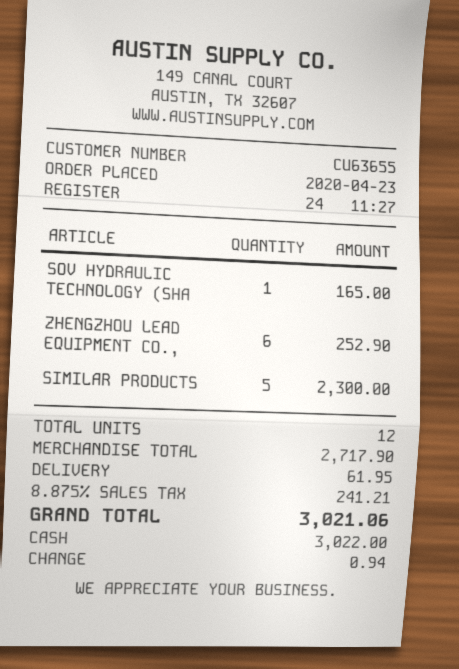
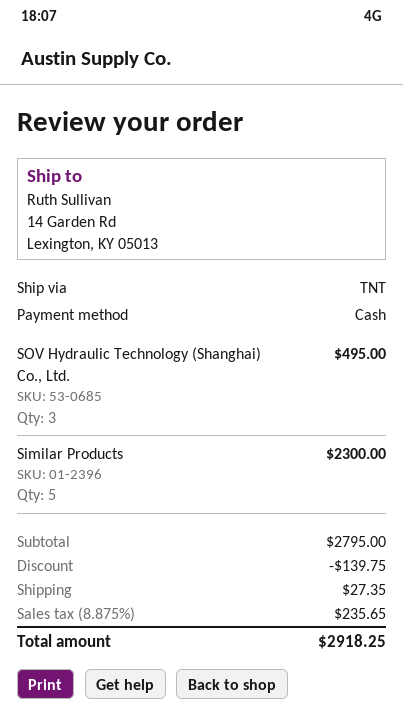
SOV HYDRAULIC TECHNOLOGY (SHA: 1 for 165.00 -> 3 for 495.00
ZHENGZHOU LEAD EQUIPMENT CO.,: 6 for 252.90 -> none
subtotal: 2717.90 -> 2795.00
discount: none -> 139.75
shipping: 61.95 -> 27.35
tax: 8.875% = 241.21 -> 8.875% = 235.65
total: 3021.06 -> 2918.25

